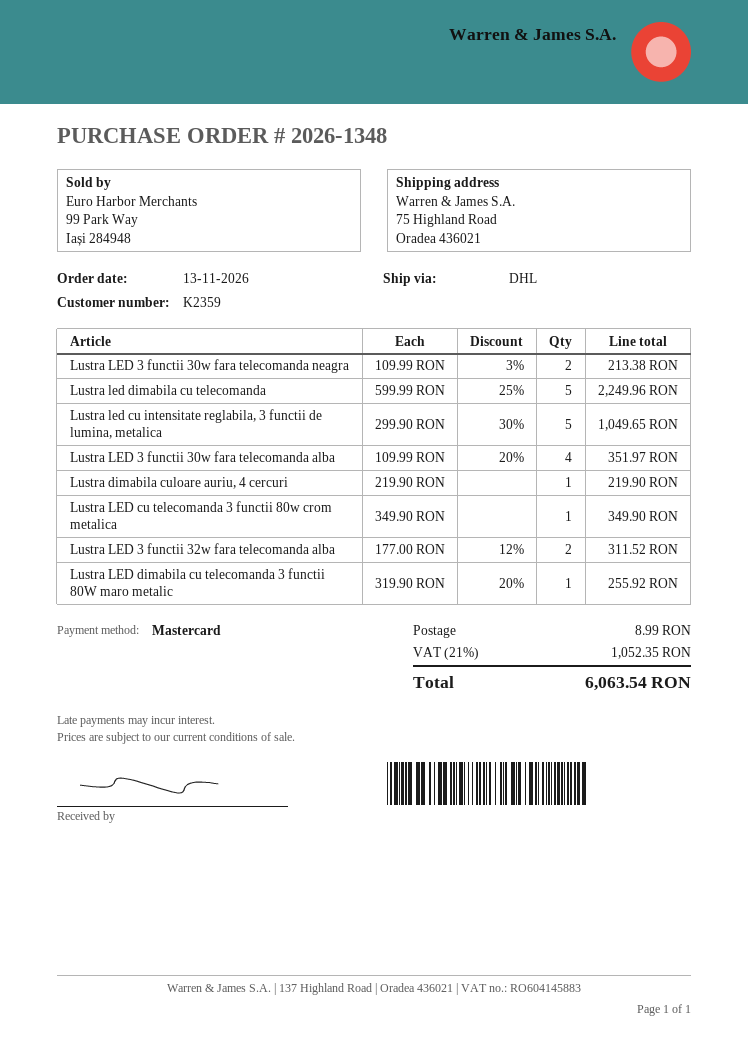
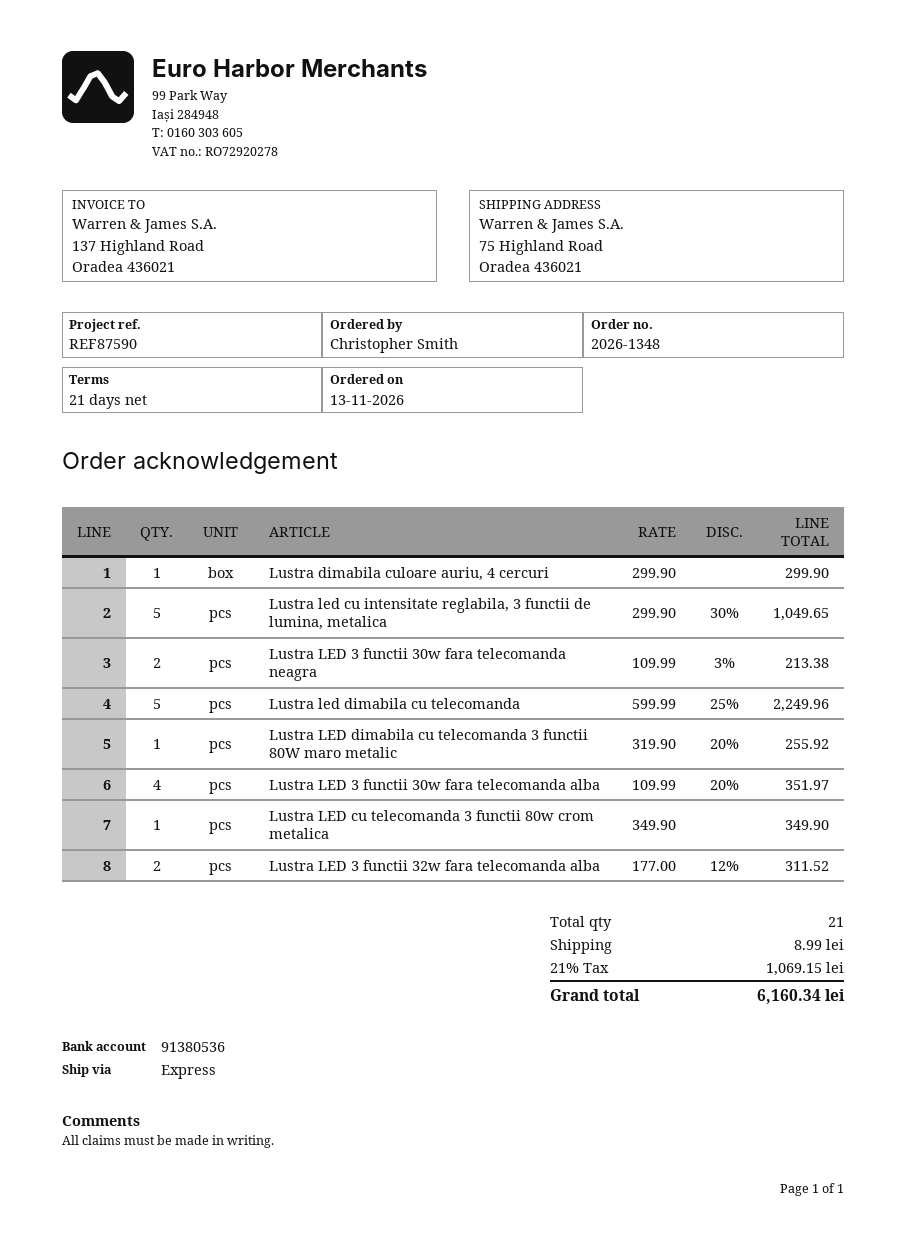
shipping method: DHL -> express
Lustra dimabila culoare auriu, 4 cercuri: 1 x 219.90 = 219.90 -> 1 x 299.90 = 299.90
tax: 21% = 1052.35 -> 21% = 1069.15
total: 6063.54 -> 6160.34

